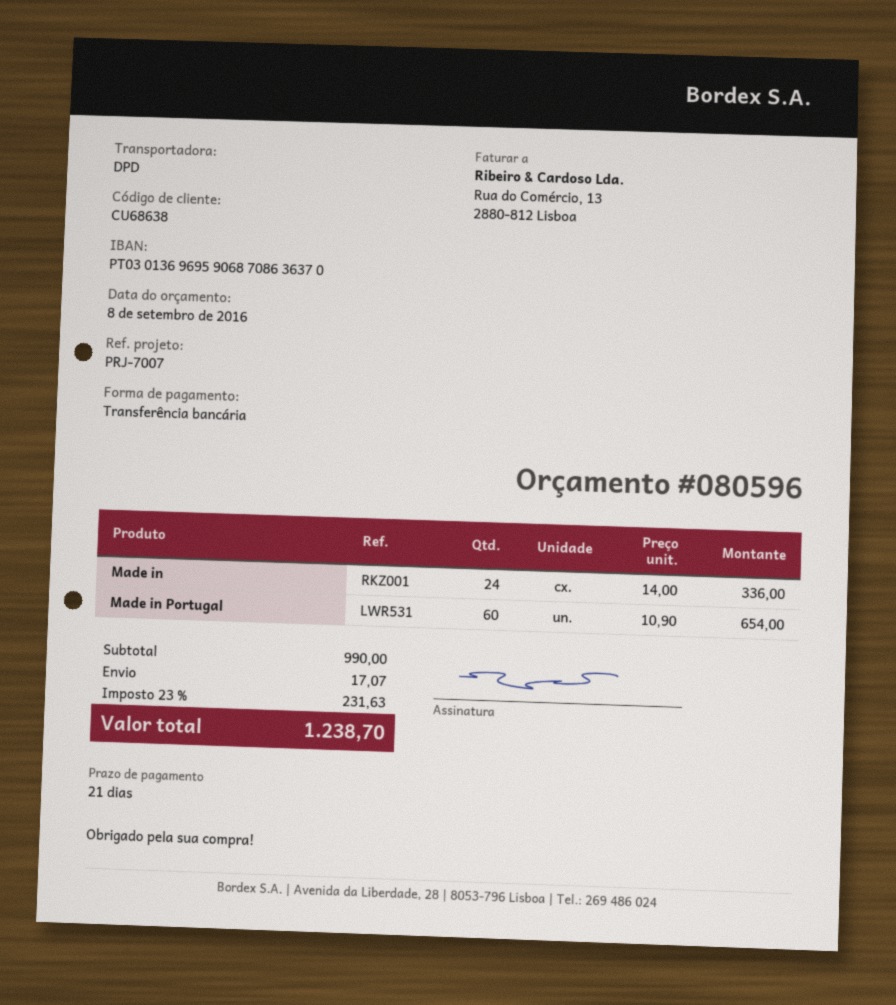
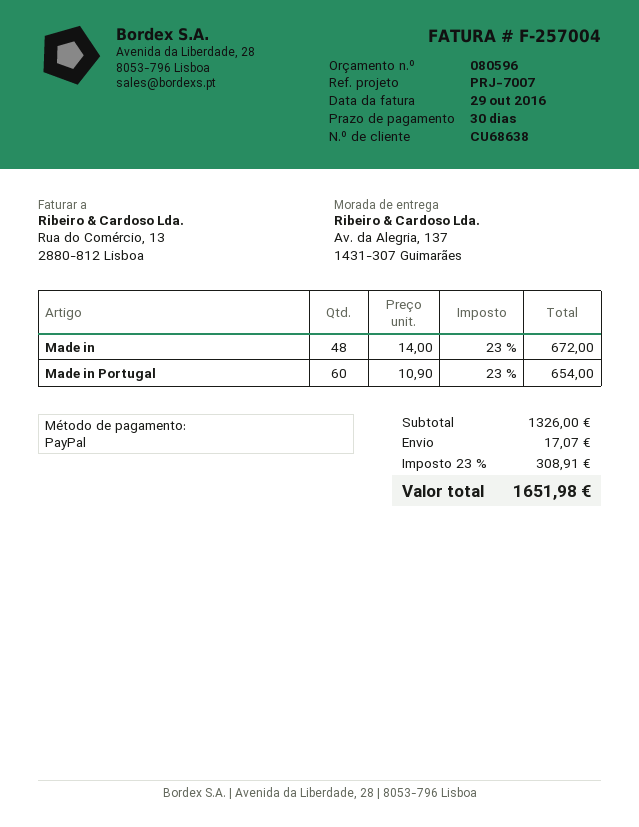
payment terms: 21 days -> 30 days
payment method: bank transfer -> PayPal
Made in: 24 x 14.00 = 336.00 -> 48 x 14.00 = 672.00
subtotal: 990.00 -> 1326.00
tax: 23% = 231.63 -> 23% = 308.91
total: 1238.70 -> 1651.98

